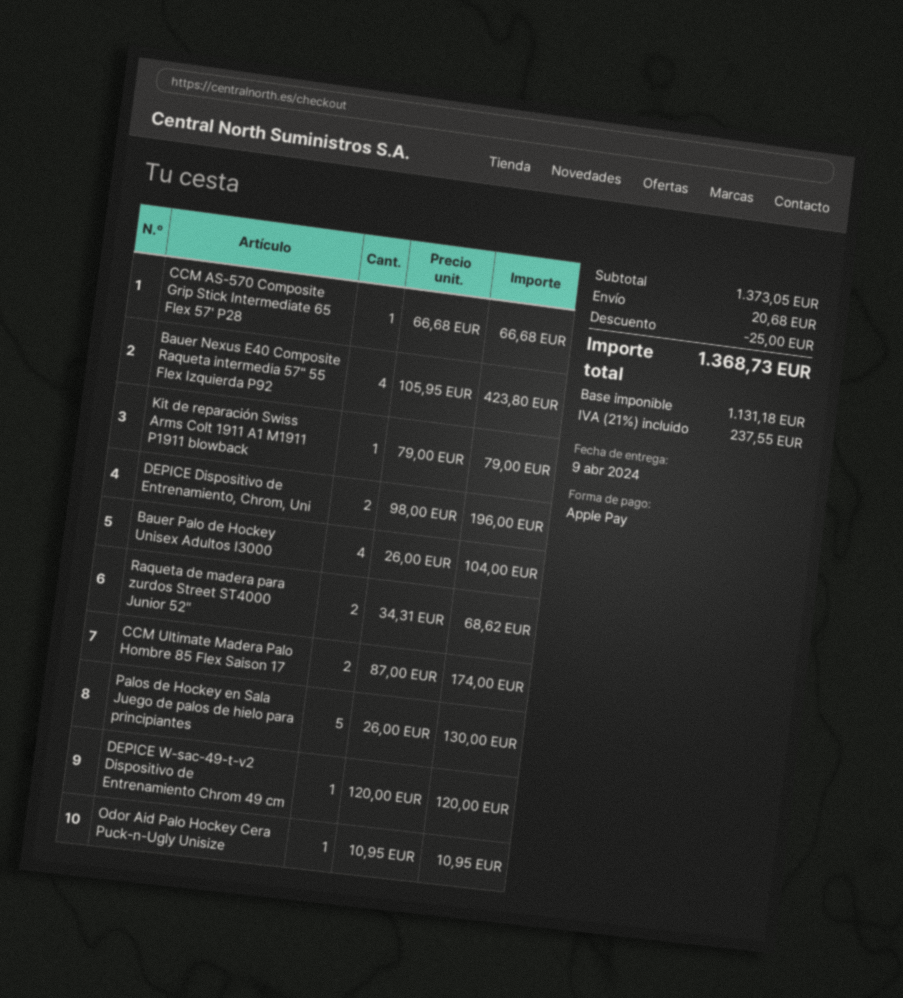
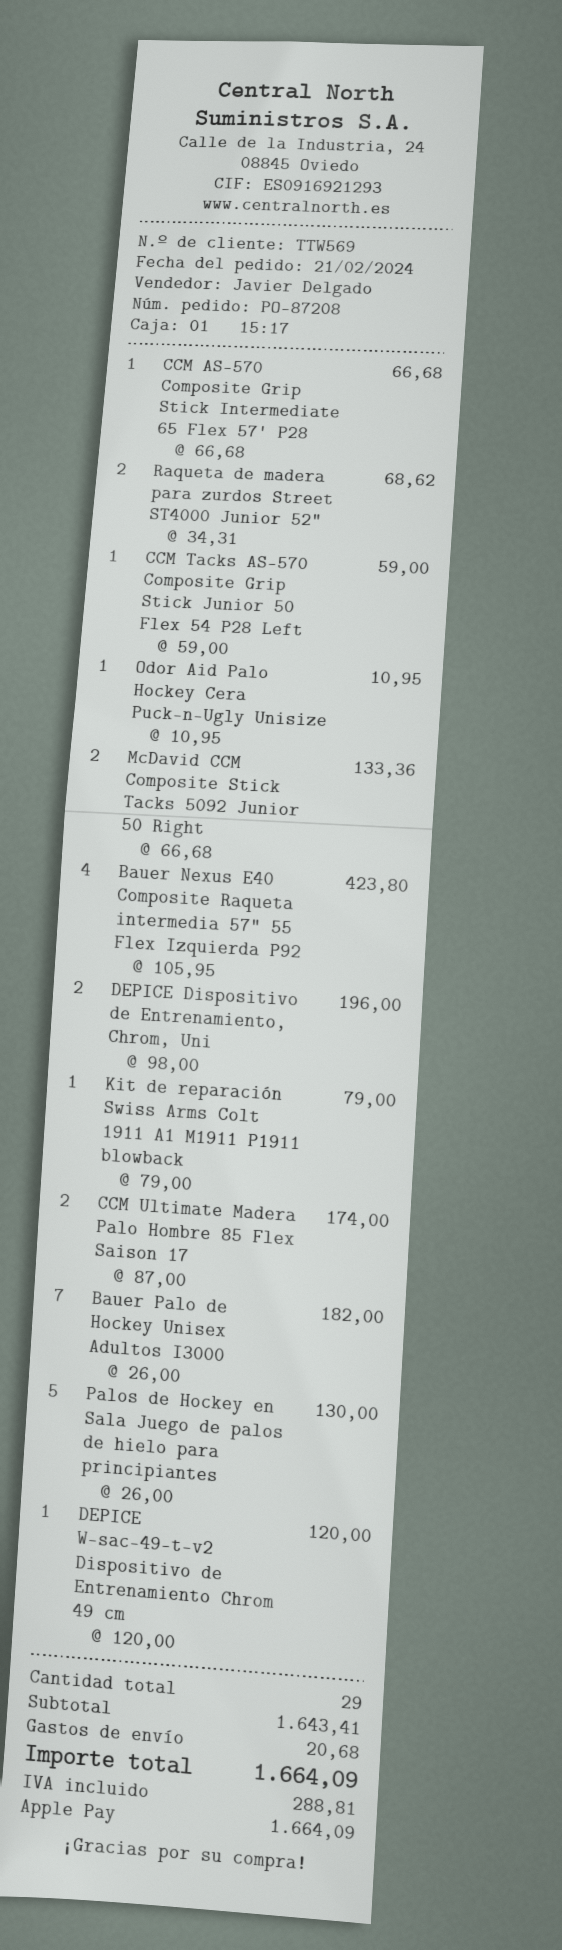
Bauer Palo de Hockey Unisex Adultos I3000: 4 x 26.00 = 104.00 -> 7 x 26.00 = 182.00
CCM Tacks AS-570 Composite Grip Stick Junior 50 Flex 54 P28 Left: none -> 1 x 59.00 = 59.00
McDavid CCM Composite Stick Tacks 5092 Junior 50 Right: none -> 2 x 66.68 = 133.36
subtotal: 1373.05 -> 1643.41
discount: 25.00 -> none
tax: 237.55 -> 288.81
total: 1368.73 -> 1664.09

